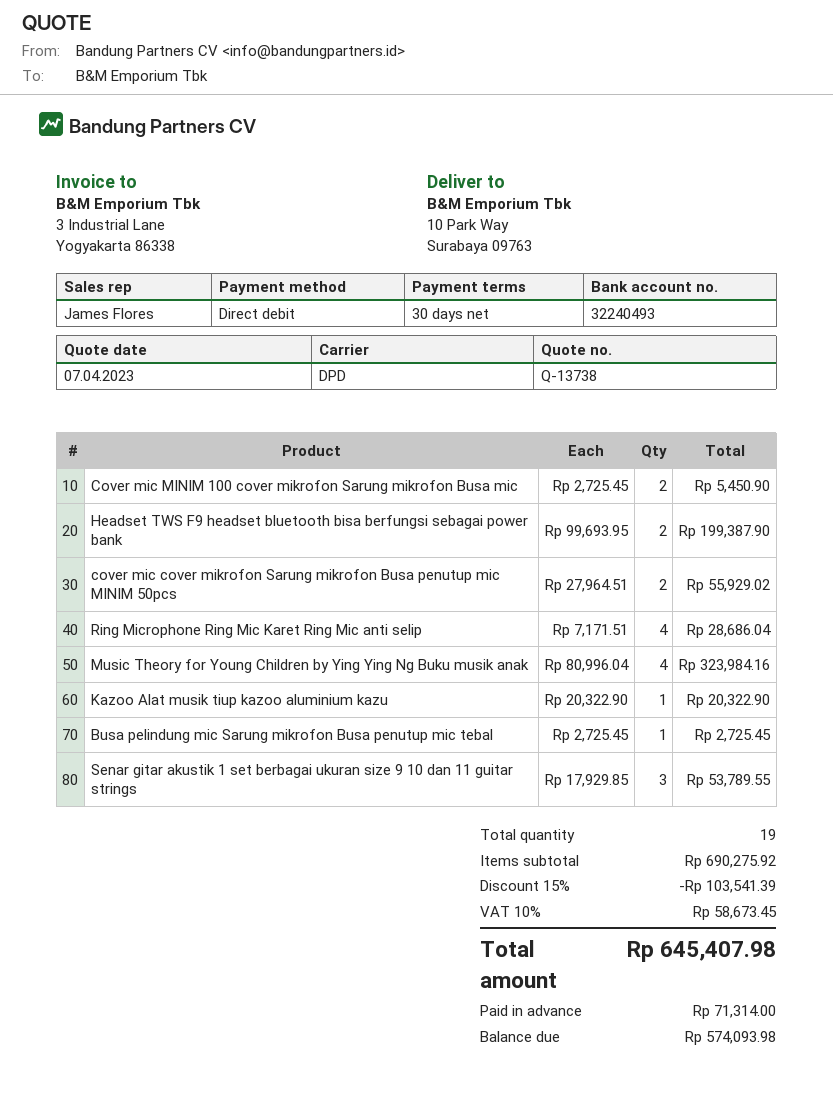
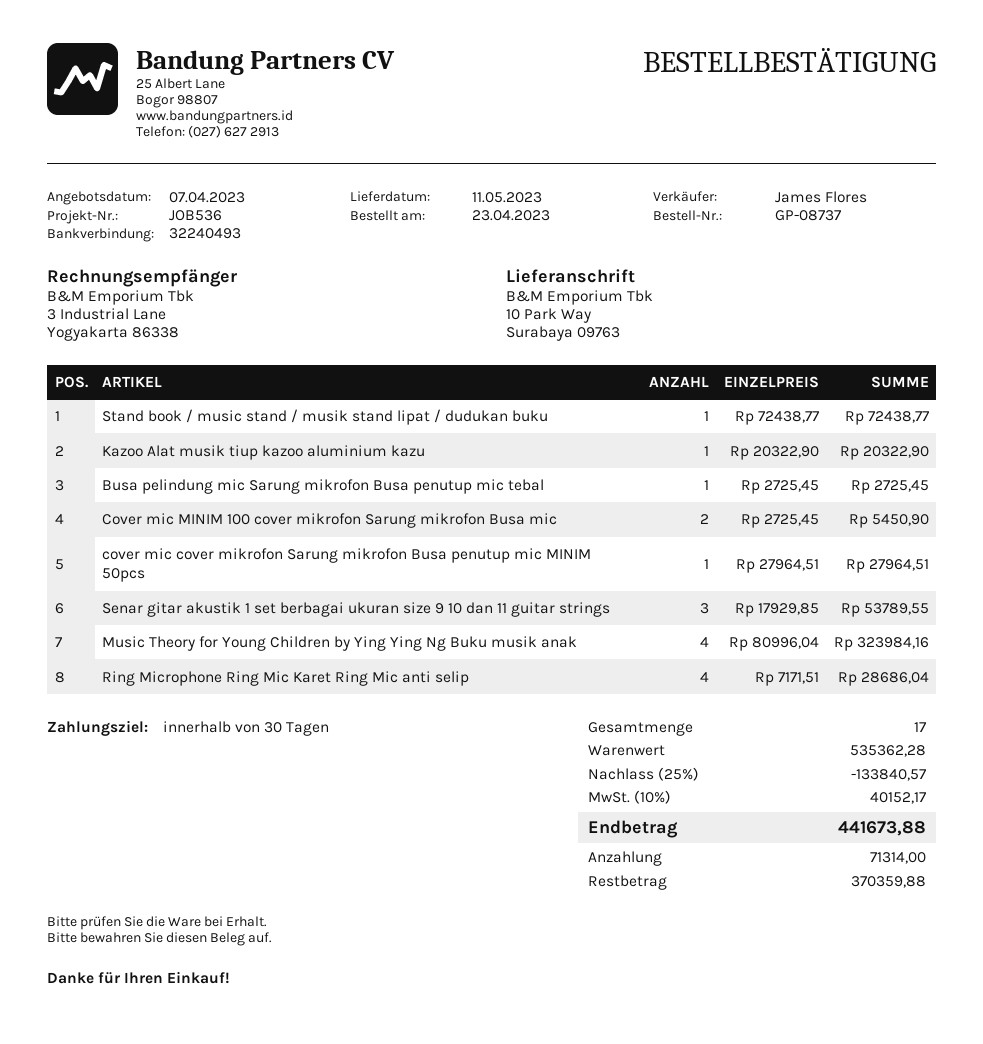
Headset TWS F9 headset bluetooth bisa berfungsi sebagai power bank: 2 x 99693.95 = 199387.90 -> none
cover mic cover mikrofon Sarung mikrofon Busa penutup mic MINIM 50pcs: 2 x 27964.51 = 55929.02 -> 1 x 27964.51 = 27964.51
Stand book / music stand / musik stand lipat / dudukan buku: none -> 1 x 72438.77 = 72438.77
total quantity: 19 -> 17
subtotal: 690275.92 -> 535362.28
discount: 15% = 103541.39 -> 25% = 133840.57
tax: 10% = 58673.45 -> 10% = 40152.17
total: 645407.98 -> 441673.88
balance: 574093.98 -> 370359.88

